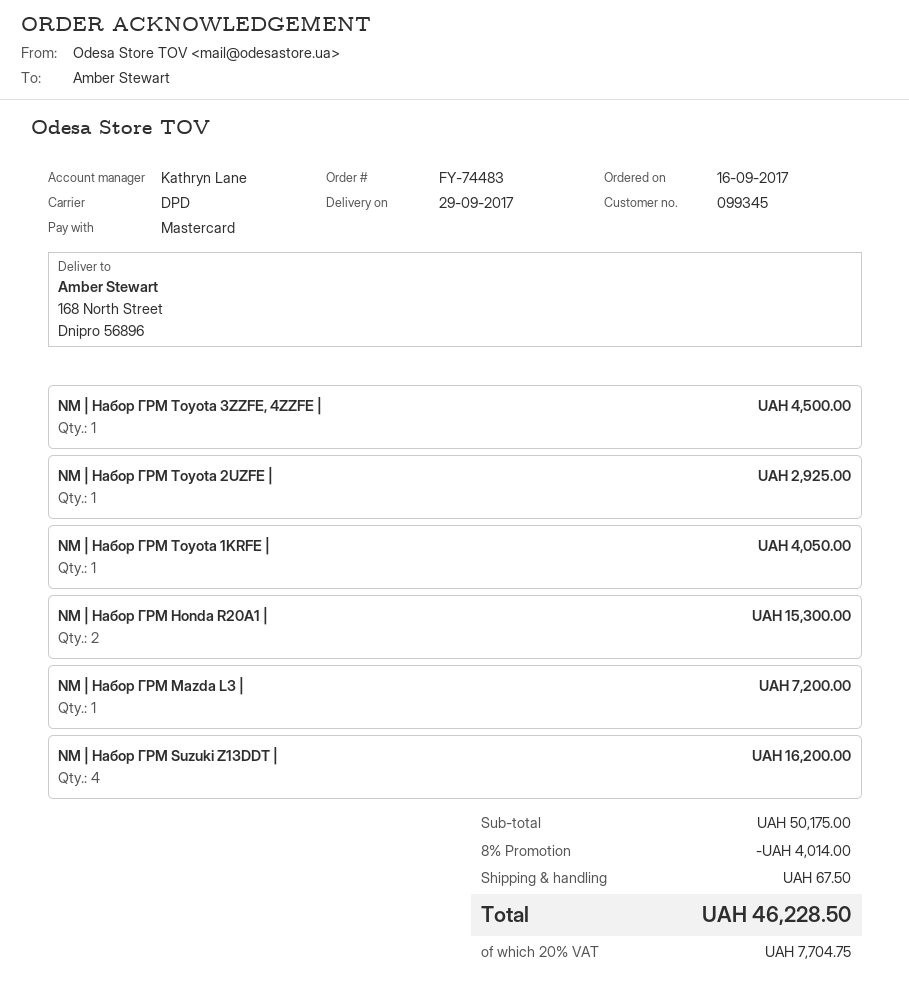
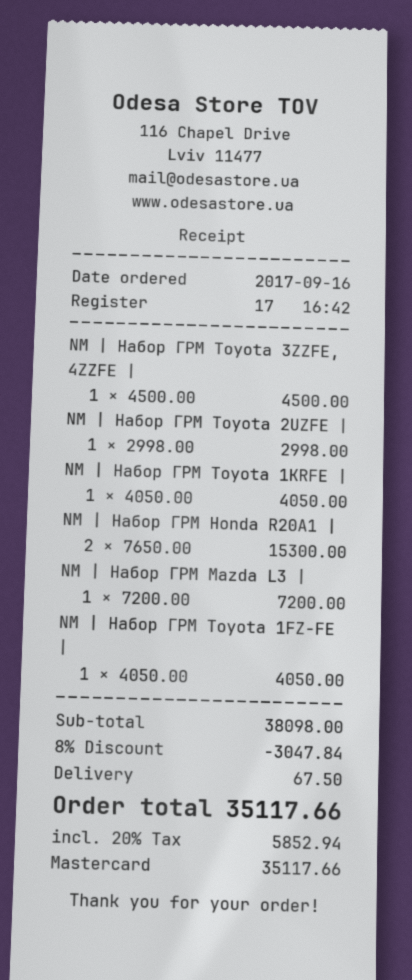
NM | Набор ГРМ Toyota 2UZFE |: 1 for 2925.00 -> 1 for 2998.00
NM | Набор ГРМ Suzuki Z13DDT |: 4 for 16200.00 -> none
NM | Набор ГРМ Toyota 1FZ-FE |: none -> 1 for 4050.00
subtotal: 50175.00 -> 38098.00
discount: 8% = 4014.00 -> 8% = 3047.84
tax: 20% = 7704.75 -> 20% = 5852.94
total: 46228.50 -> 35117.66

